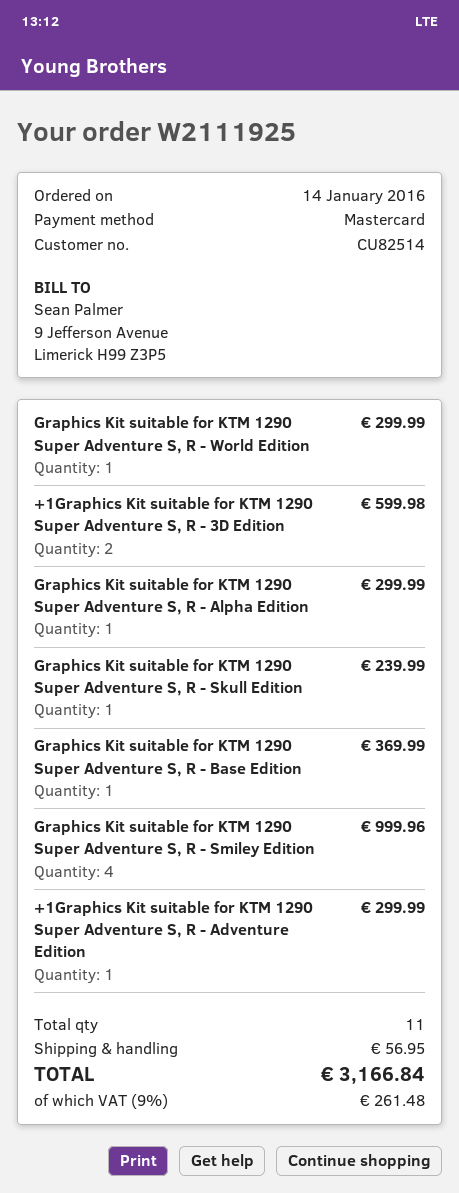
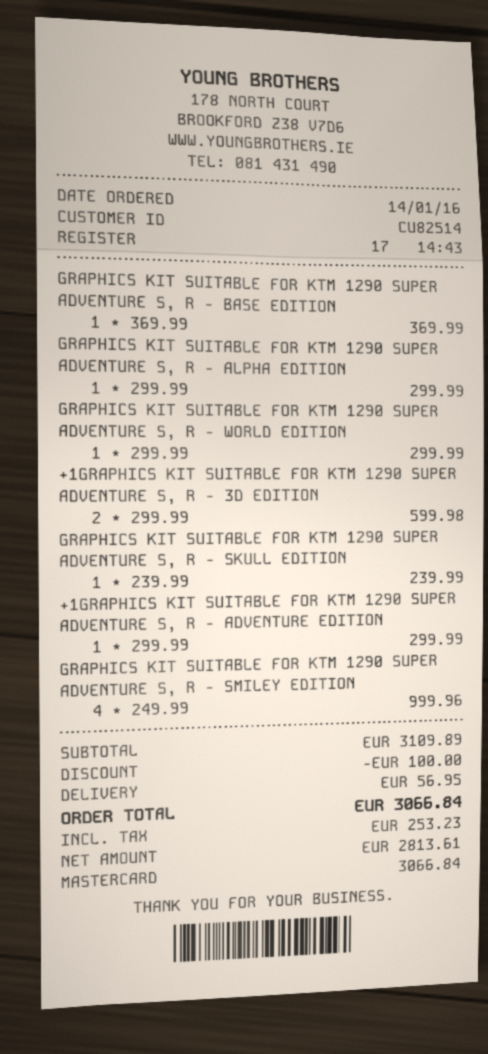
discount: none -> 100.00
tax: 261.48 -> 253.23
total: 3166.84 -> 3066.84

